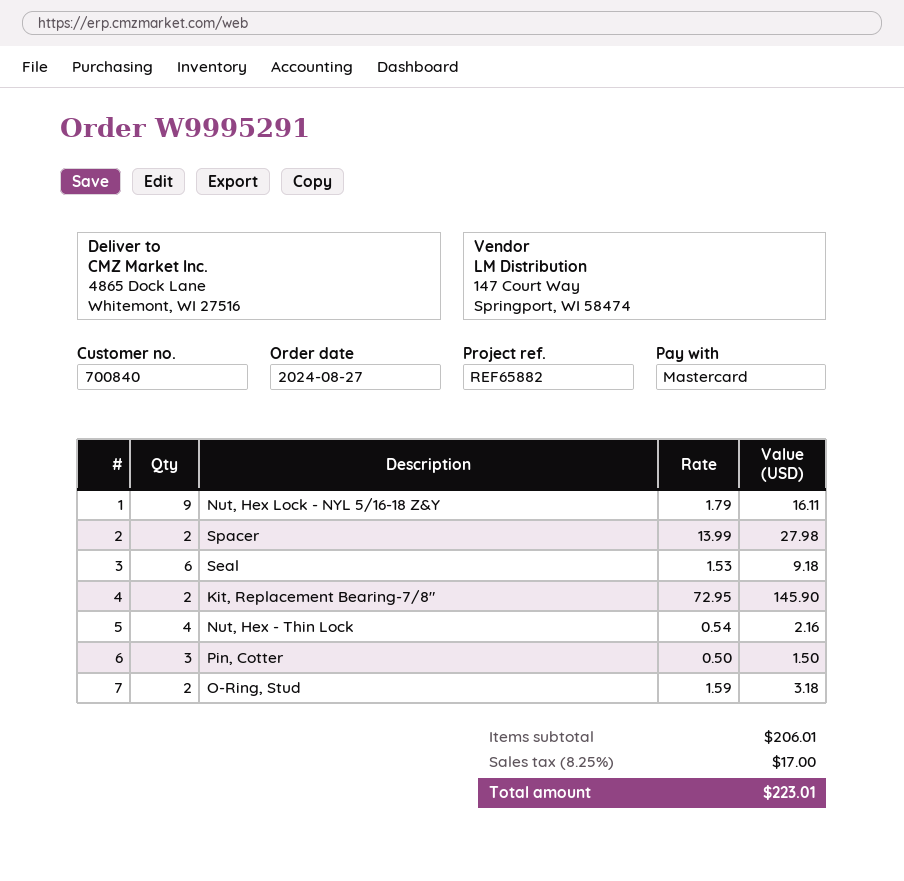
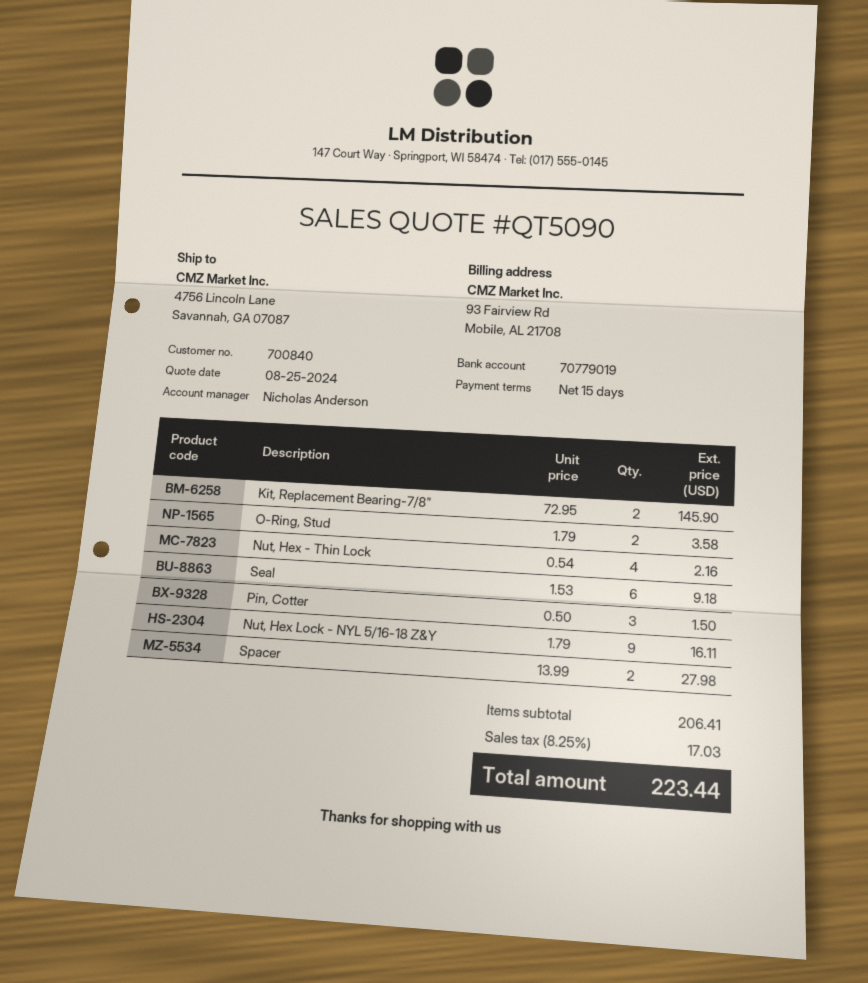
ship to: 4865 Dock Lane, Whitemont, WI 27516 -> 4756 Lincoln Lane, Savannah, GA 07087
O-Ring, Stud: 2 x 1.59 = 3.18 -> 2 x 1.79 = 3.58
subtotal: 206.01 -> 206.41
tax: 8.25% = 17.00 -> 8.25% = 17.03
total: 223.01 -> 223.44

